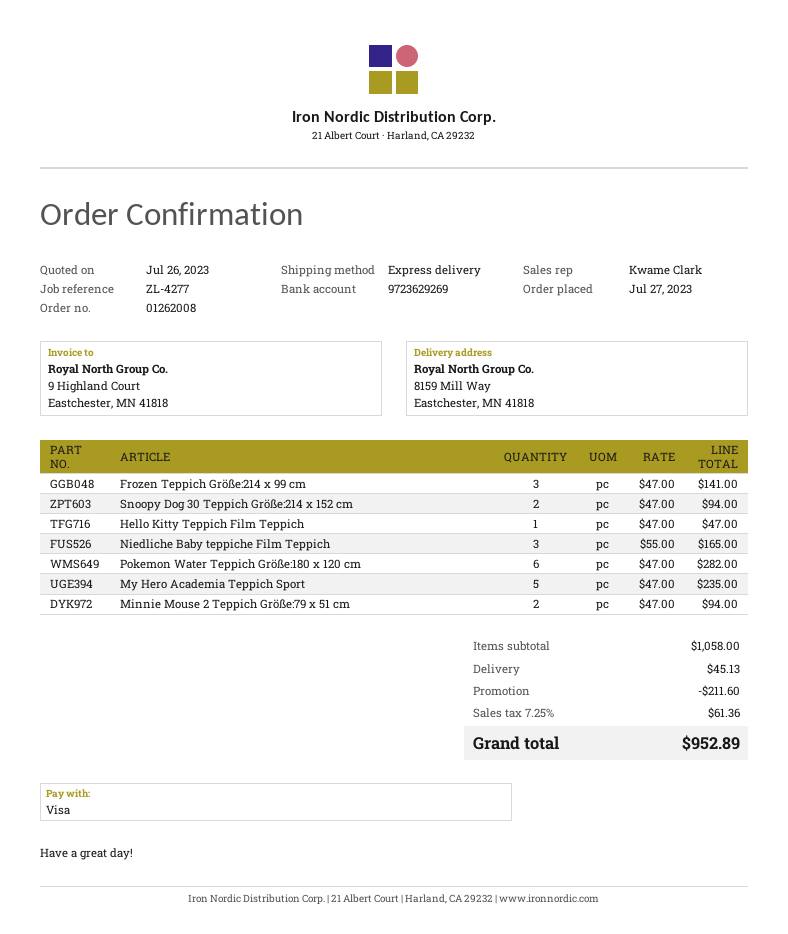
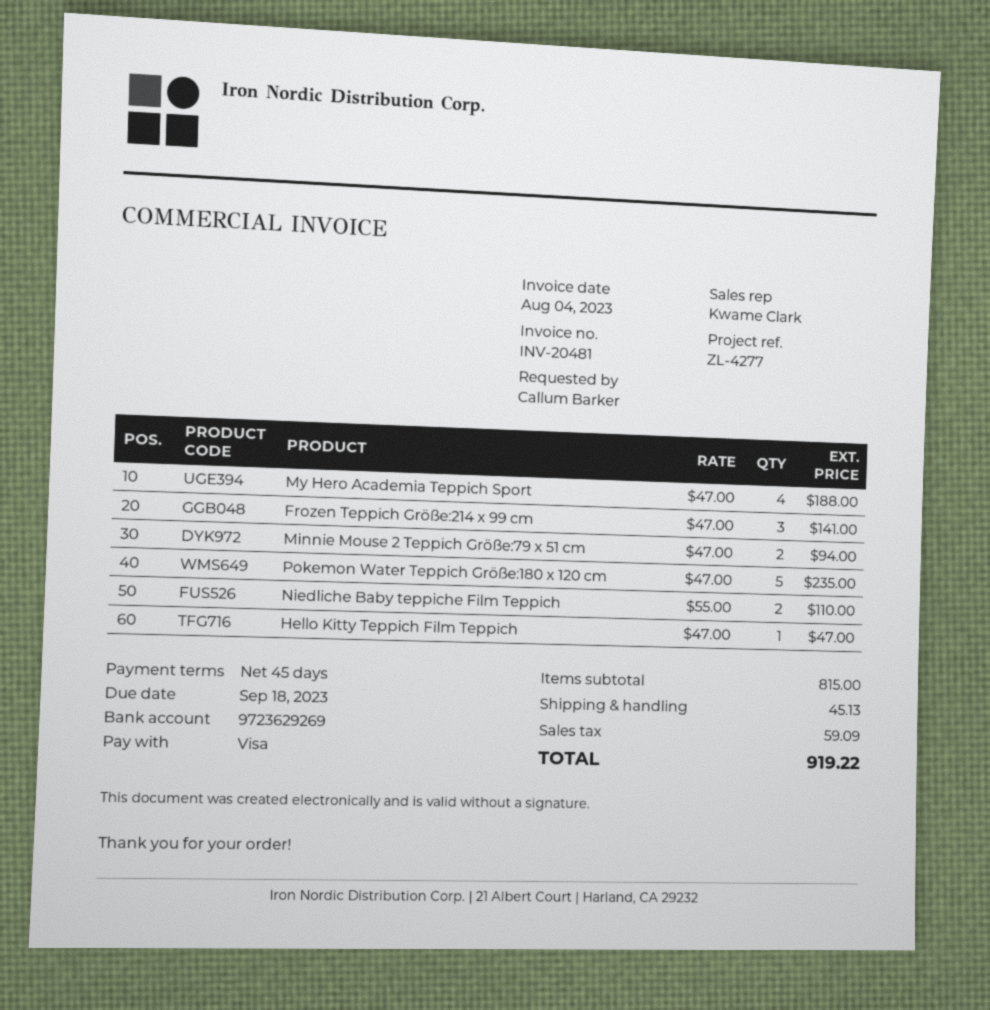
Snoopy Dog 30 Teppich Größe:214 x 152 cm: 2 x 47.00 = 94.00 -> none
Niedliche Baby teppiche Film Teppich: 3 x 55.00 = 165.00 -> 2 x 55.00 = 110.00
Pokemon Water Teppich Größe:180 x 120 cm: 6 x 47.00 = 282.00 -> 5 x 47.00 = 235.00
My Hero Academia Teppich Sport: 5 x 47.00 = 235.00 -> 4 x 47.00 = 188.00
subtotal: 1058.00 -> 815.00
discount: 211.60 -> none
tax: 61.36 -> 59.09
total: 952.89 -> 919.22

